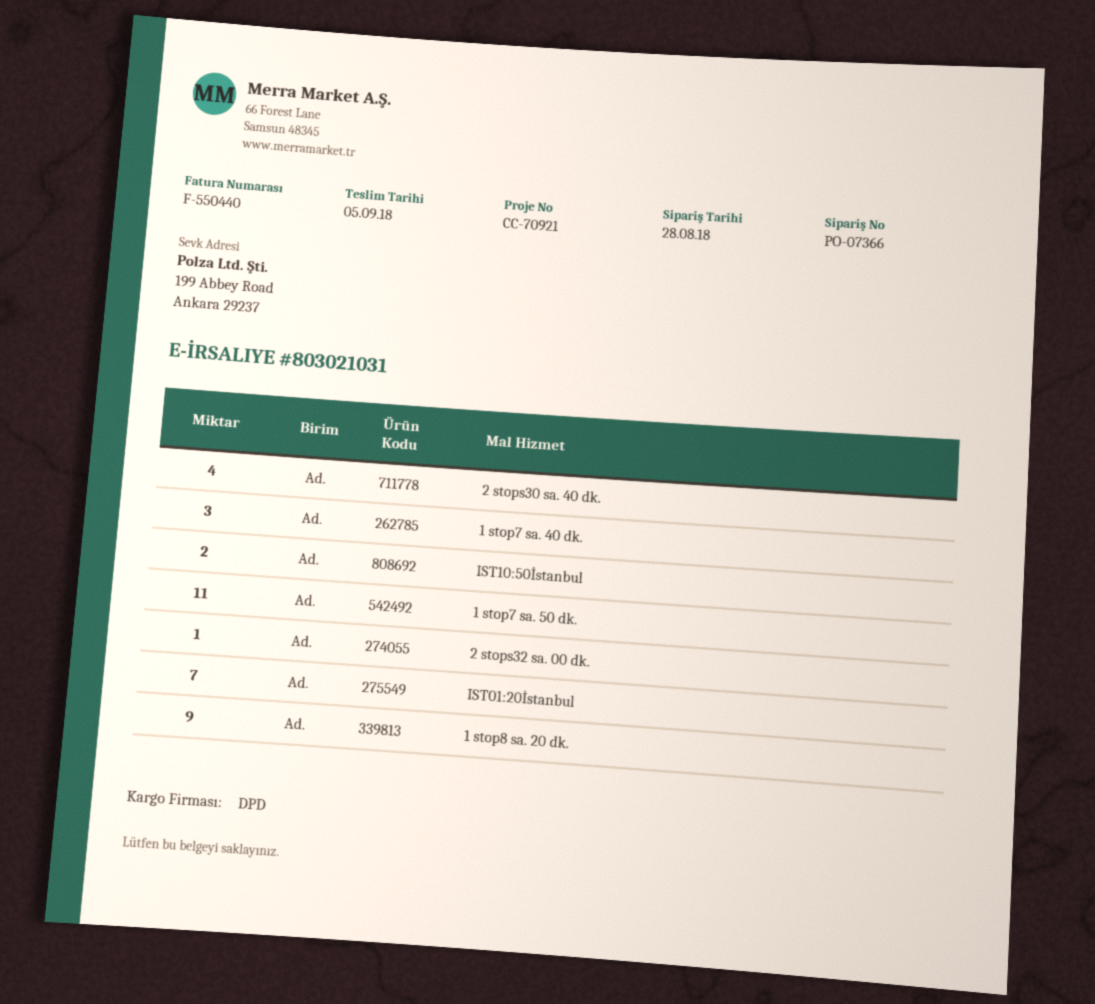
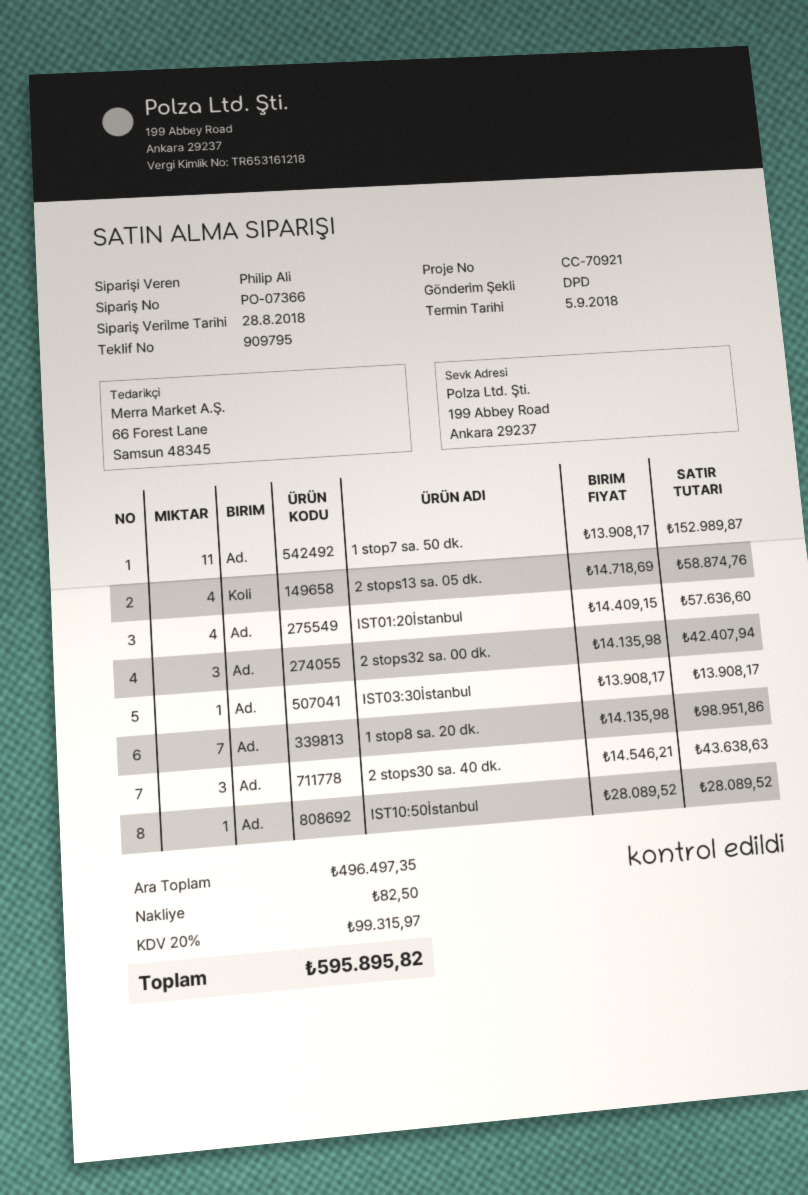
2 stops30 sa. 40 dk.: 4 -> 3
1 stop7 sa. 40 dk.: 3 -> none
IST10:50İstanbul: 2 -> 1
2 stops32 sa. 00 dk.: 1 -> 3
IST01:20İstanbul: 7 -> 4
1 stop8 sa. 20 dk.: 9 -> 7
2 stops13 sa. 05 dk.: none -> 4
IST03:30İstanbul: none -> 1

